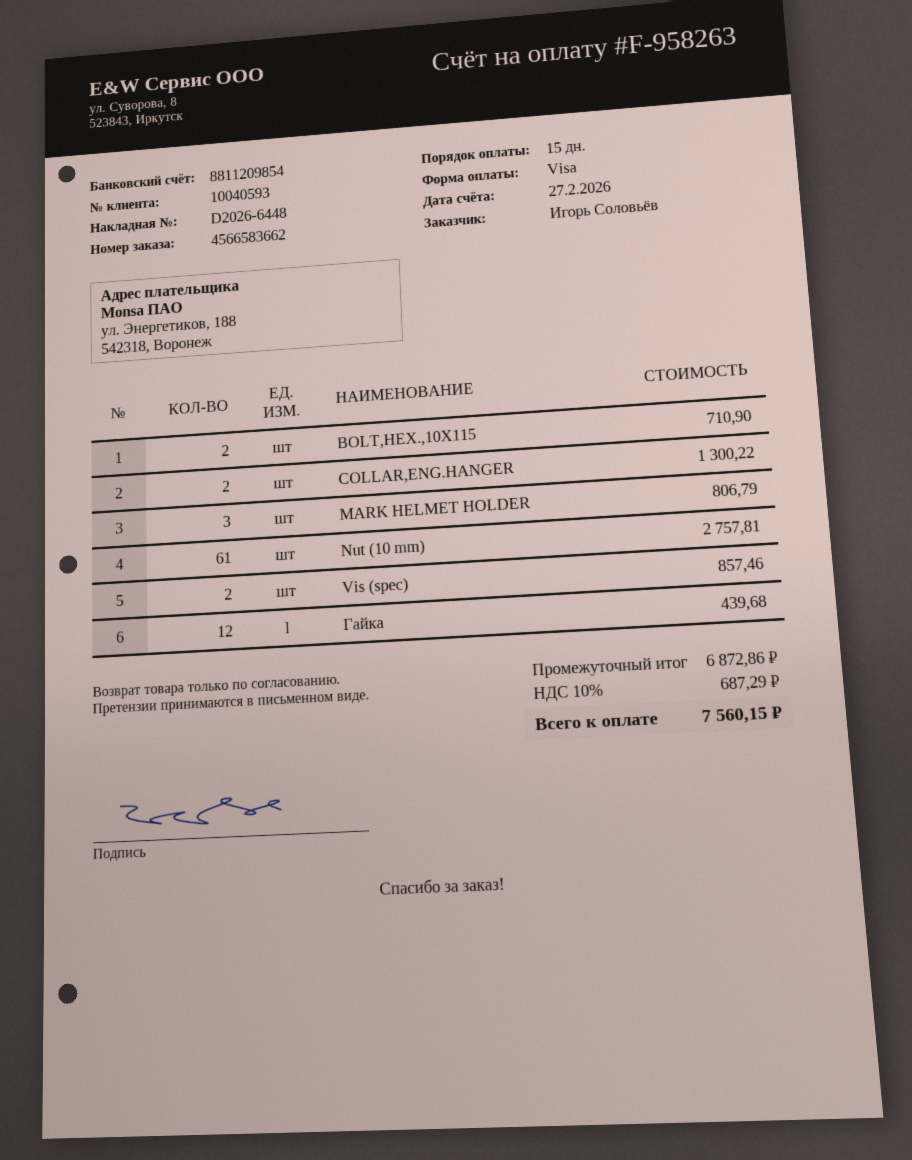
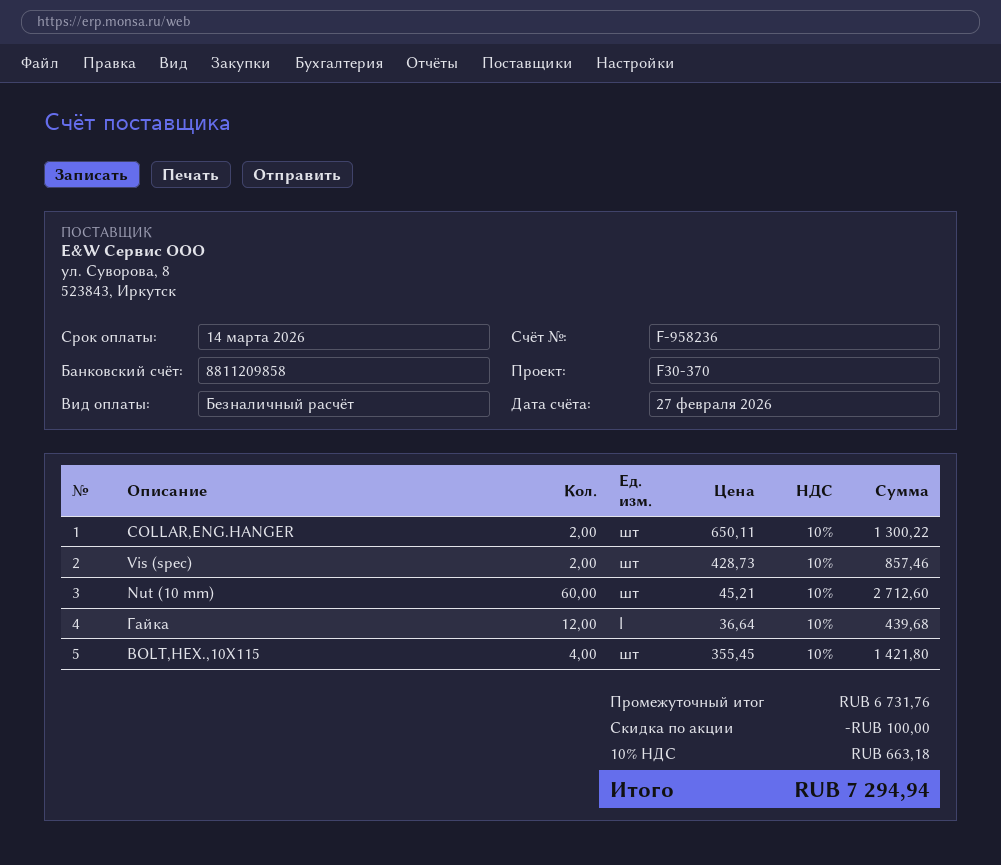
invoice number: F-958263 -> F-958236
payment method: Visa -> bank transfer
bank account: 8811209854 -> 8811209858
BOLT,HEX.,10X115: 2 for 710.90 -> 4 for 1421.80
MARK HELMET HOLDER: 3 for 806.79 -> none
Nut (10 mm): 61 for 2757.81 -> 60 for 2712.60
subtotal: 6872.86 -> 6731.76
discount: none -> 100.00
tax: 10% = 687.29 -> 10% = 663.18
total: 7560.15 -> 7294.94

